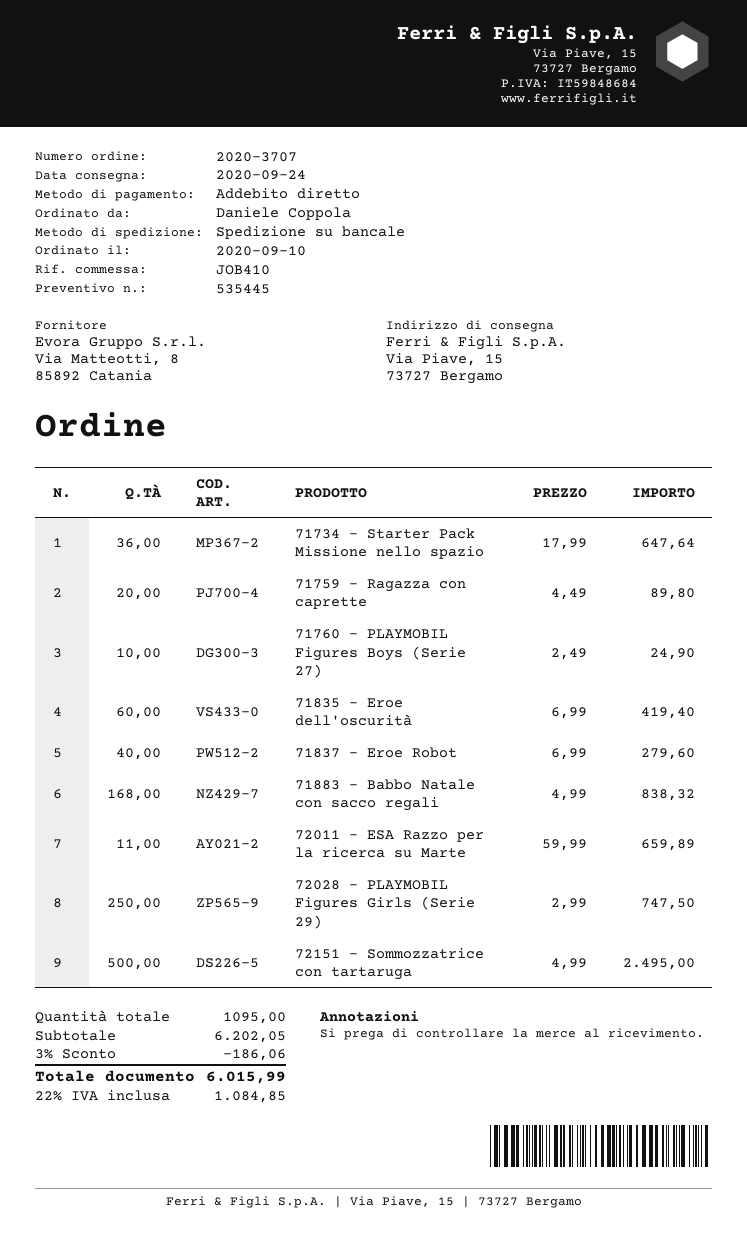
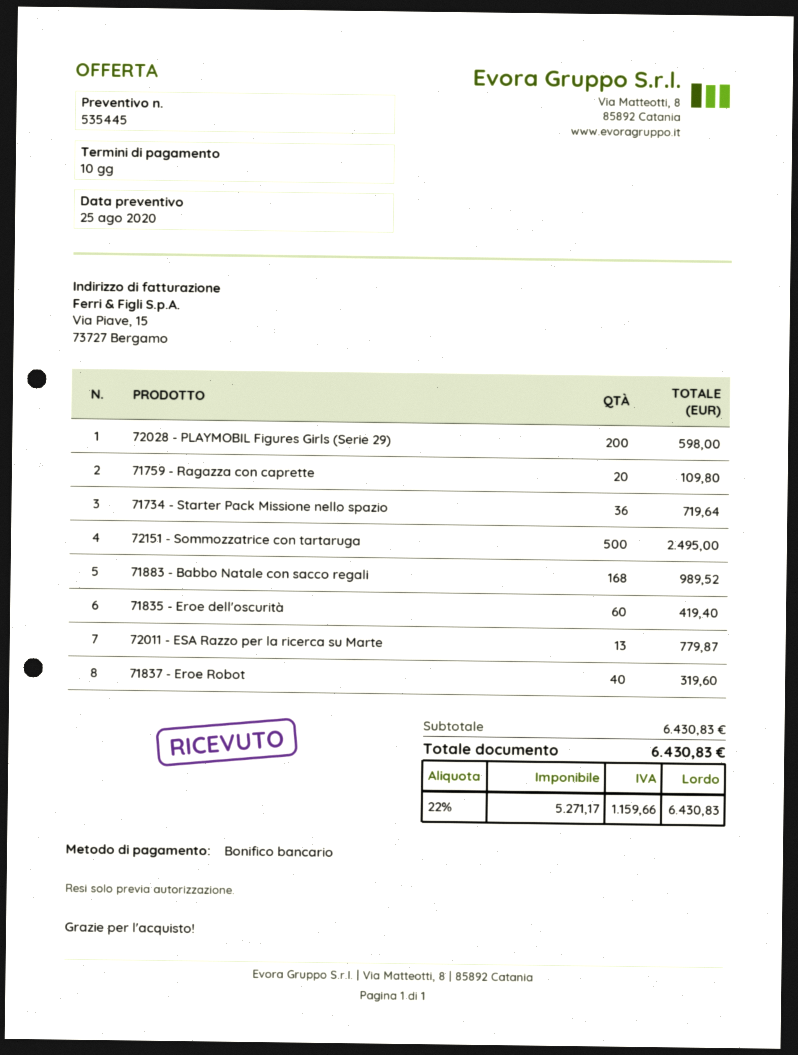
payment method: direct debit -> bank transfer
71734 - Starter Pack Missione nello spazio: 36 for 647.64 -> 36 for 719.64
71759 - Ragazza con caprette: 20 for 89.80 -> 20 for 109.80
71760 - PLAYMOBIL Figures Boys (Serie 27): 10 for 24.90 -> none
71837 - Eroe Robot: 40 for 279.60 -> 40 for 319.60
71883 - Babbo Natale con sacco regali: 168 for 838.32 -> 168 for 989.52
72011 - ESA Razzo per la ricerca su Marte: 11 for 659.89 -> 13 for 779.87
72028 - PLAYMOBIL Figures Girls (Serie 29): 250 for 747.50 -> 200 for 598.00
subtotal: 6202.05 -> 6430.83
discount: 3% = 186.06 -> none
tax: 22% = 1084.85 -> 22% = 1159.66
total: 6015.99 -> 6430.83

